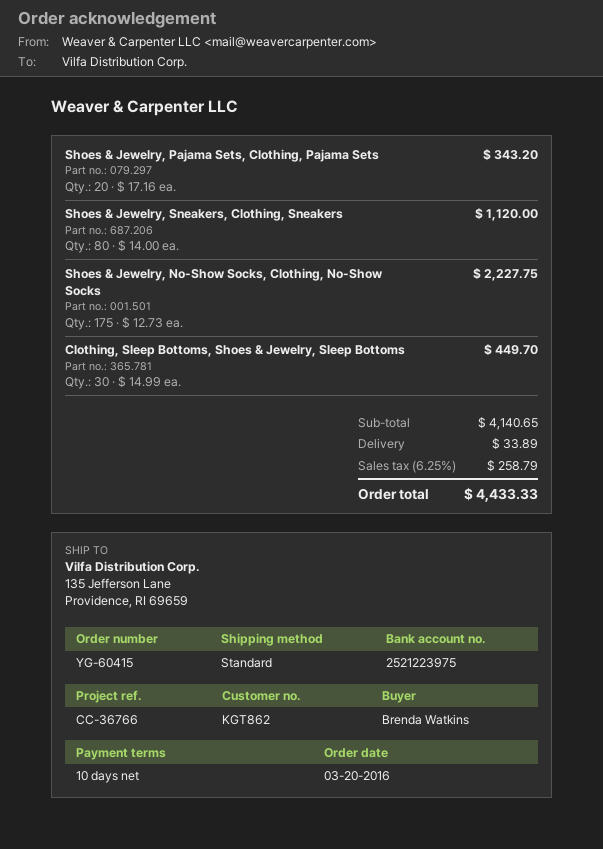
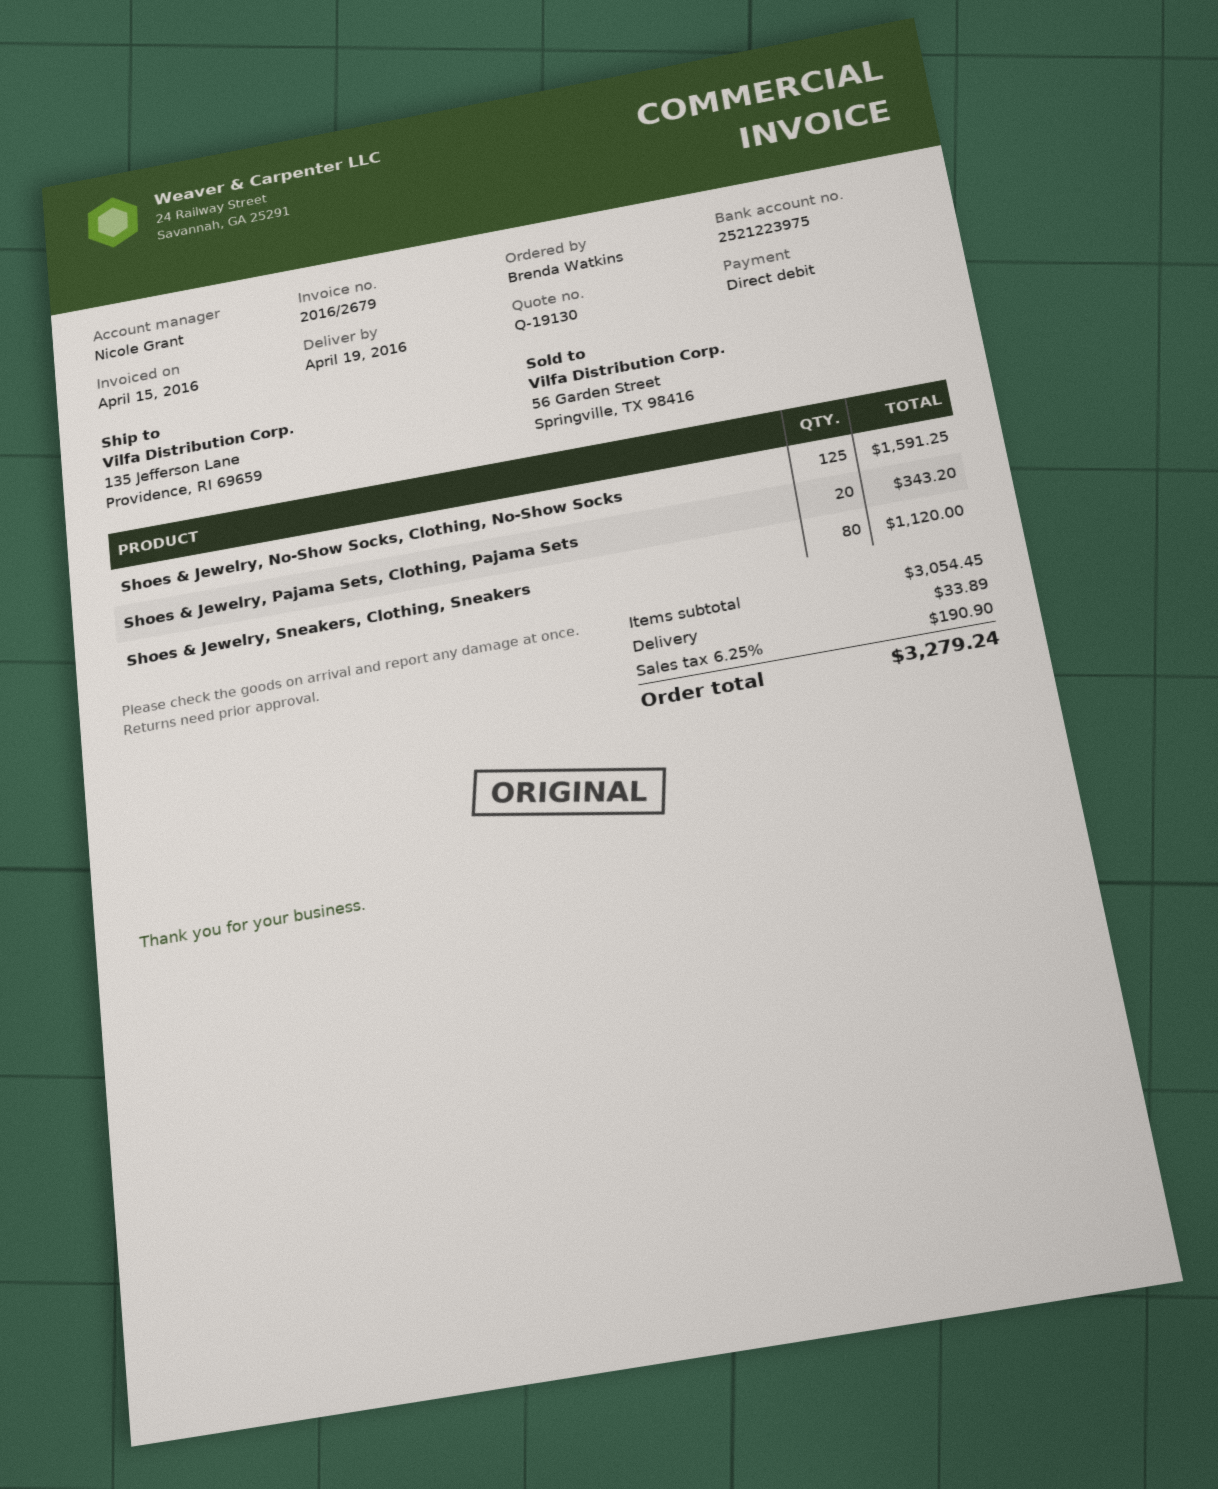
Shoes & Jewelry, No-Show Socks, Clothing, No-Show Socks: 175 for 2227.75 -> 125 for 1591.25
Clothing, Sleep Bottoms, Shoes & Jewelry, Sleep Bottoms: 30 for 449.70 -> none
subtotal: 4140.65 -> 3054.45
tax: 6.25% = 258.79 -> 6.25% = 190.90
total: 4433.33 -> 3279.24

